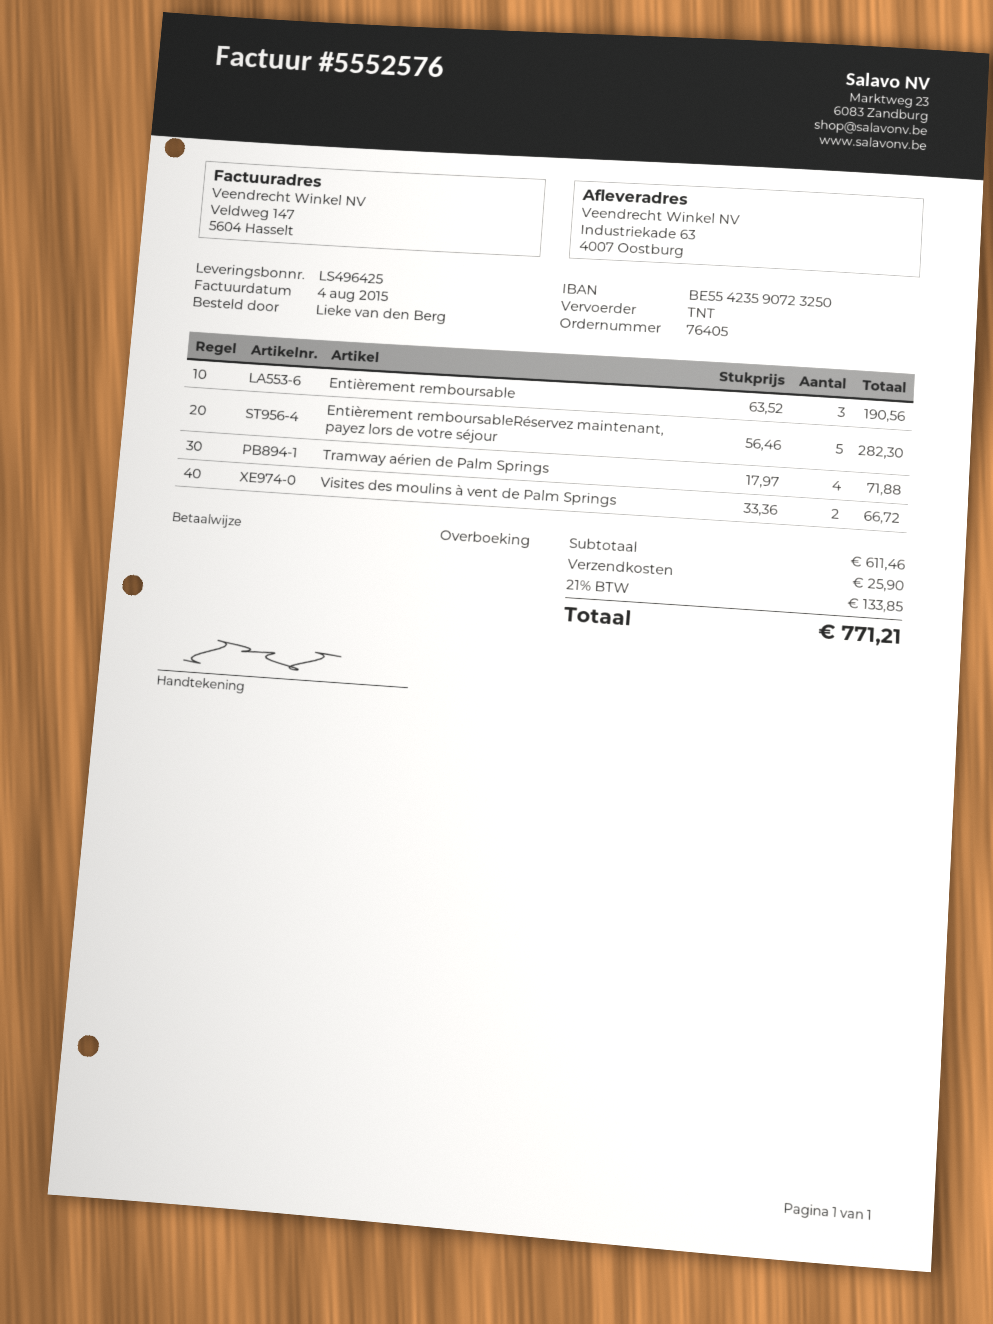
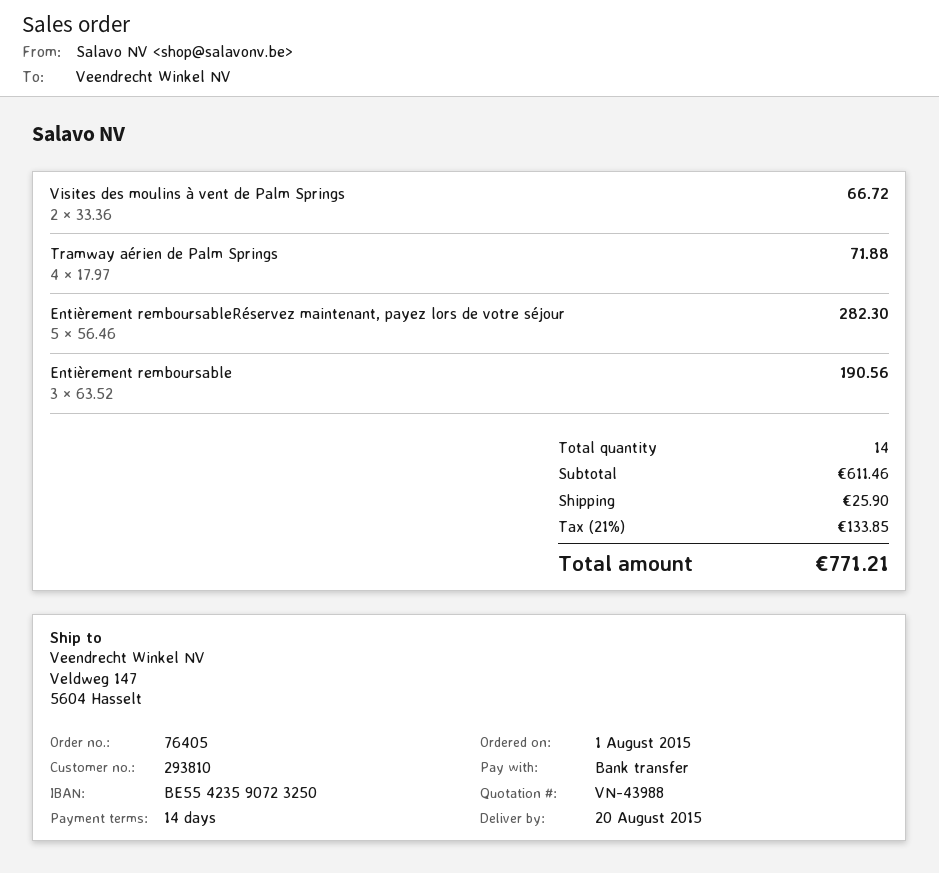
ship to: Industriekade 63, 4007 Oostburg -> Veldweg 147, 5604 Hasselt

